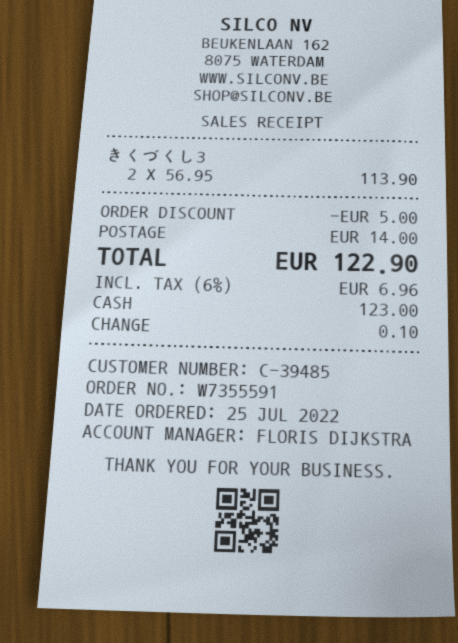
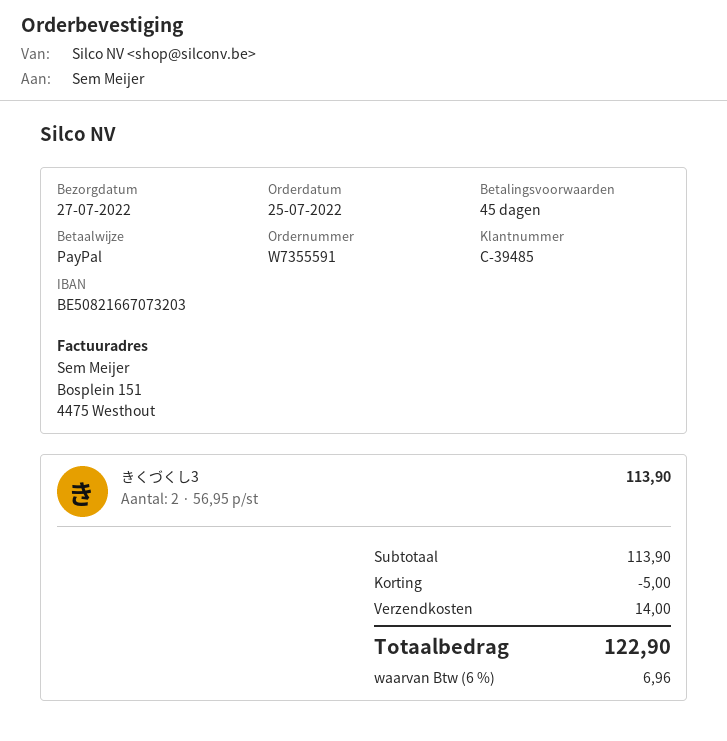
payment method: cash -> PayPal

